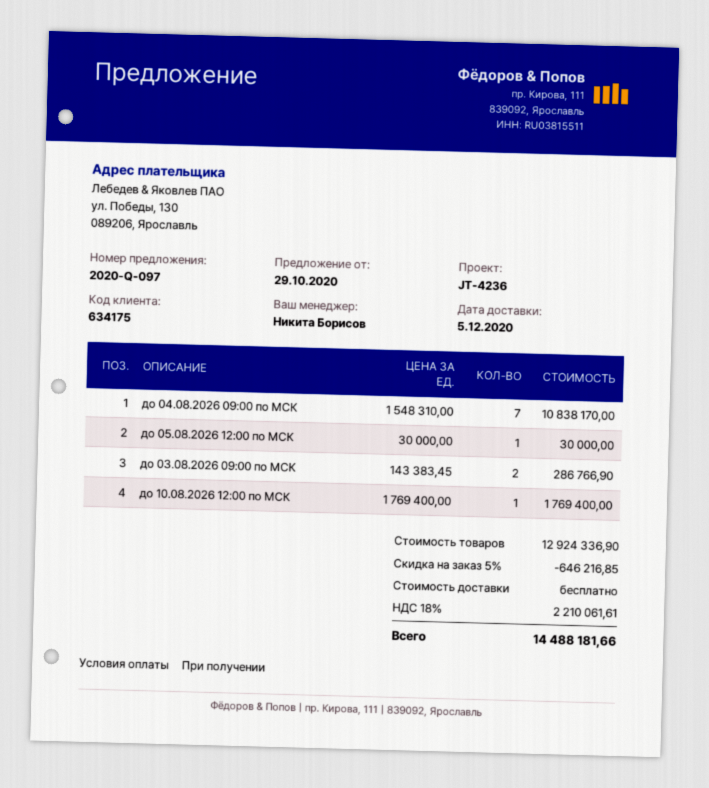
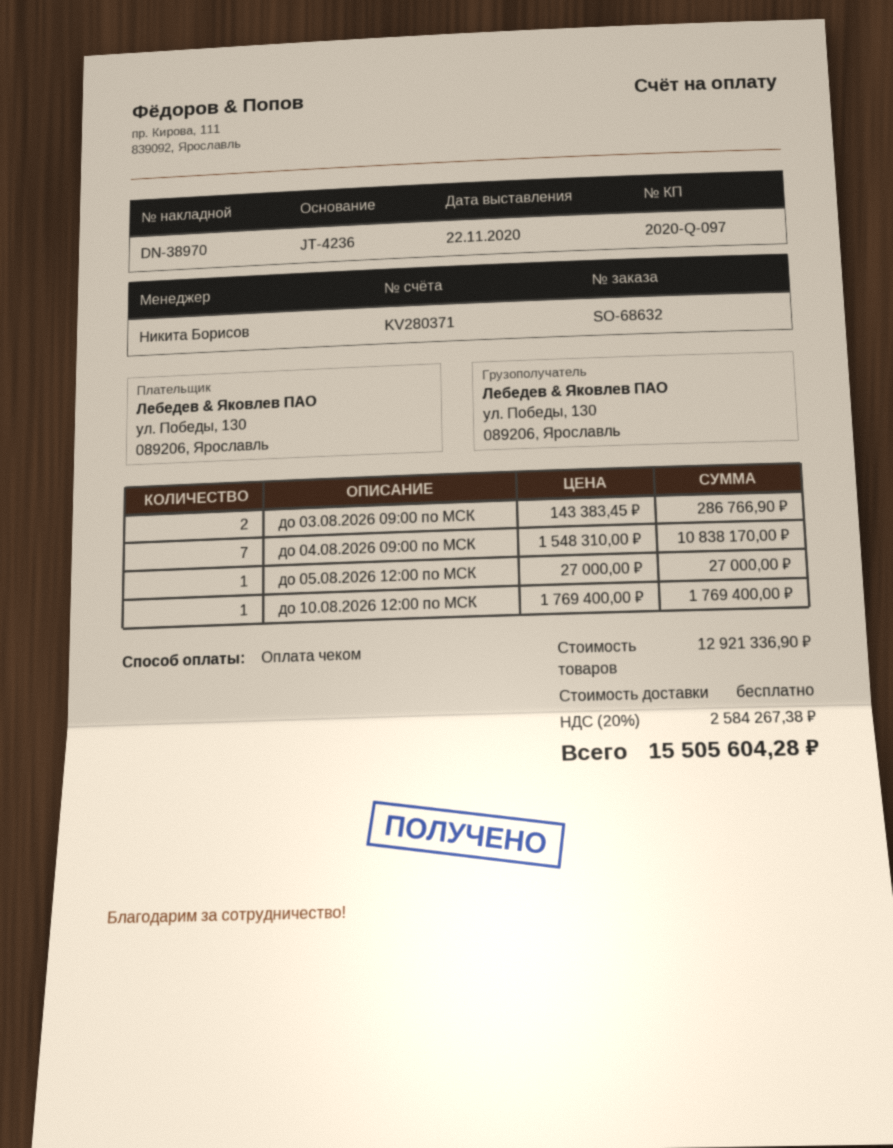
до 05.08.2026 12:00 по МСК: 1 x 30000.00 = 30000.00 -> 1 x 27000.00 = 27000.00
subtotal: 12924336.90 -> 12921336.90
discount: 5% = 646216.85 -> none
tax: 18% = 2210061.61 -> 20% = 2584267.38
total: 14488181.66 -> 15505604.28

